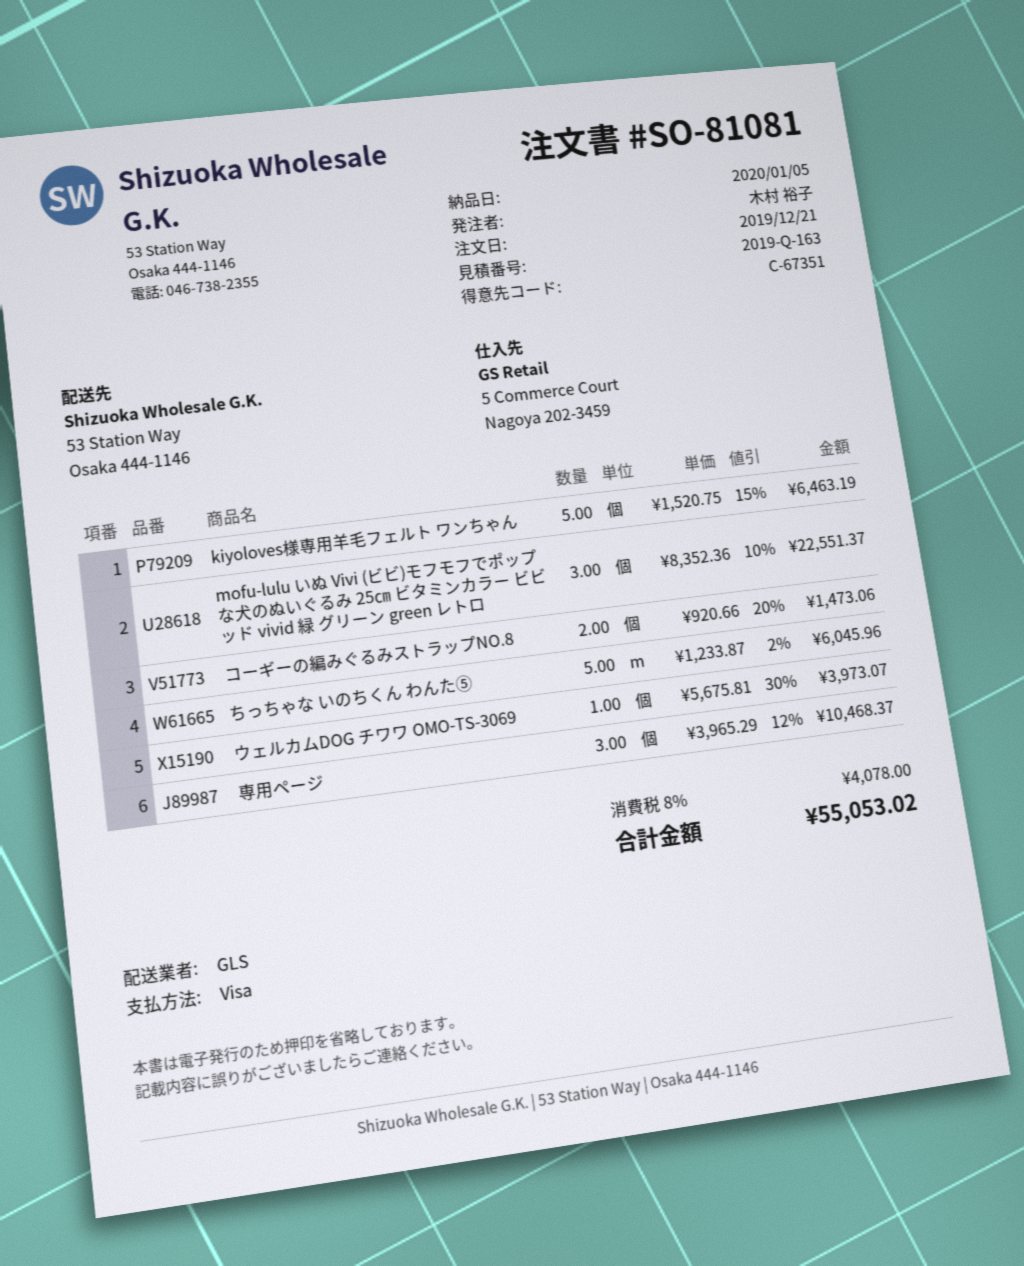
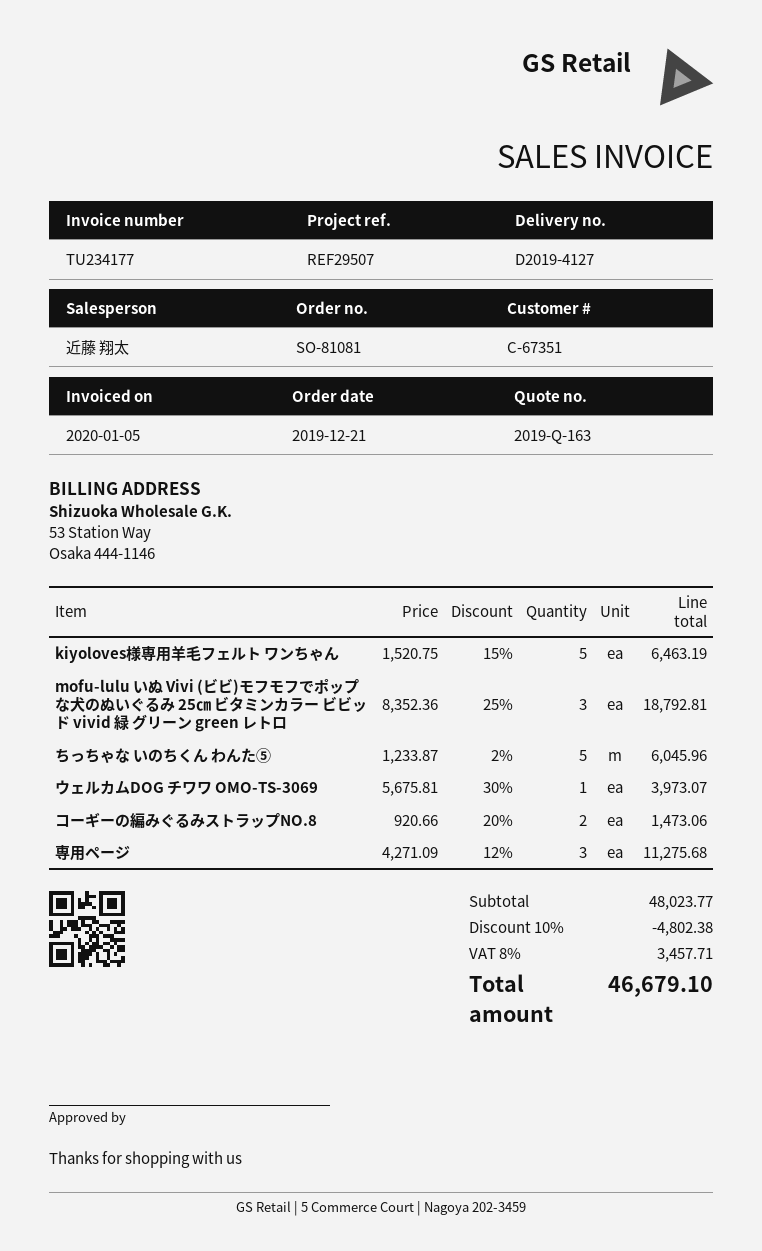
mofu-lulu いぬ Vivi (ビビ)モフモフでポップな犬のぬいぐるみ 25㎝ ビタミンカラー ビビッド vivid 緑 グリーン green レトロ: 3 x 8352.36 - 10% = 22551.37 -> 3 x 8352.36 - 25% = 18792.81
専用ページ: 3 x 3965.29 - 12% = 10468.37 -> 3 x 4271.09 - 12% = 11275.68
discount: none -> 10% = 4802.38
tax: 8% = 4078.00 -> 8% = 3457.71
total: 55053.02 -> 46679.10

